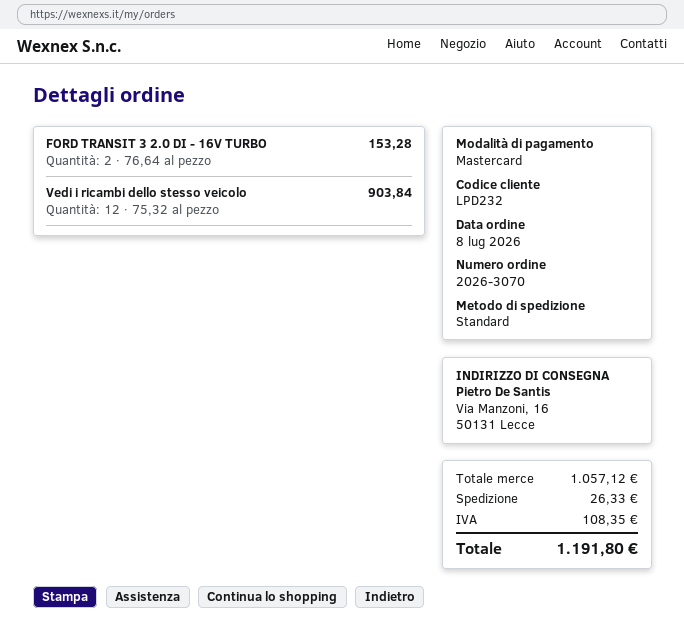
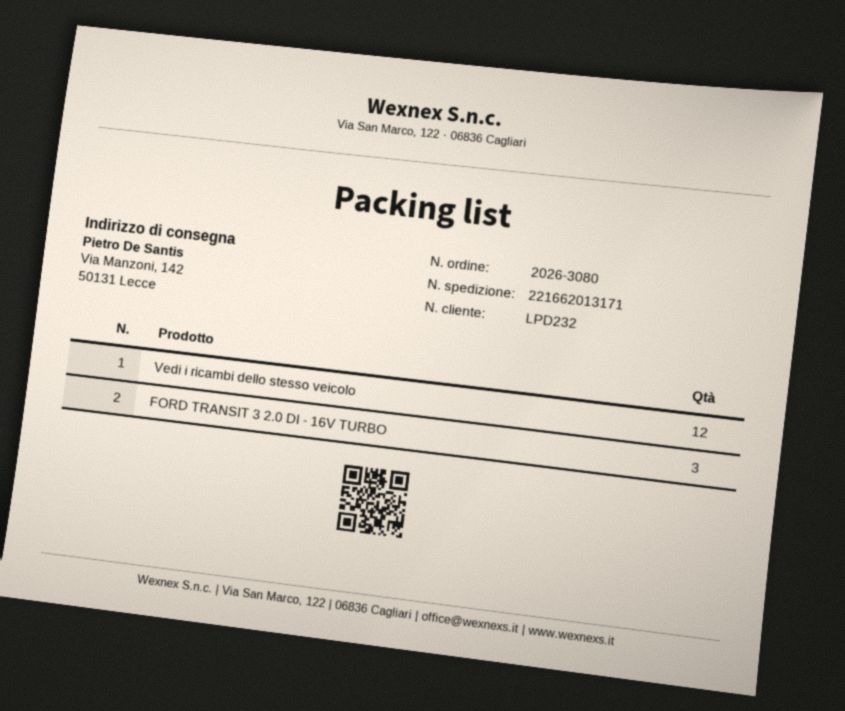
order number: 2026-3070 -> 2026-3080
ship to: Via Manzoni, 16, 50131 Lecce -> Via Manzoni, 142, 50131 Lecce
FORD TRANSIT 3 2.0 DI - 16V TURBO: 2 -> 3

